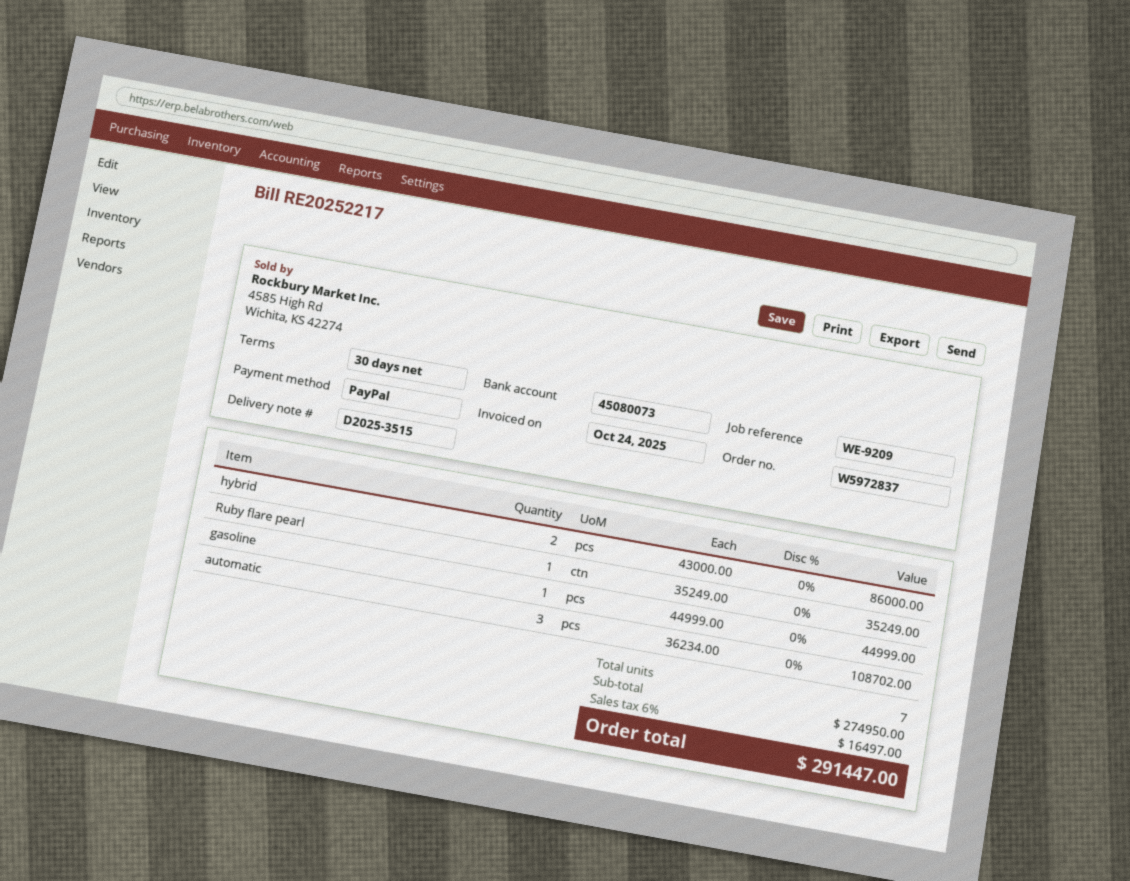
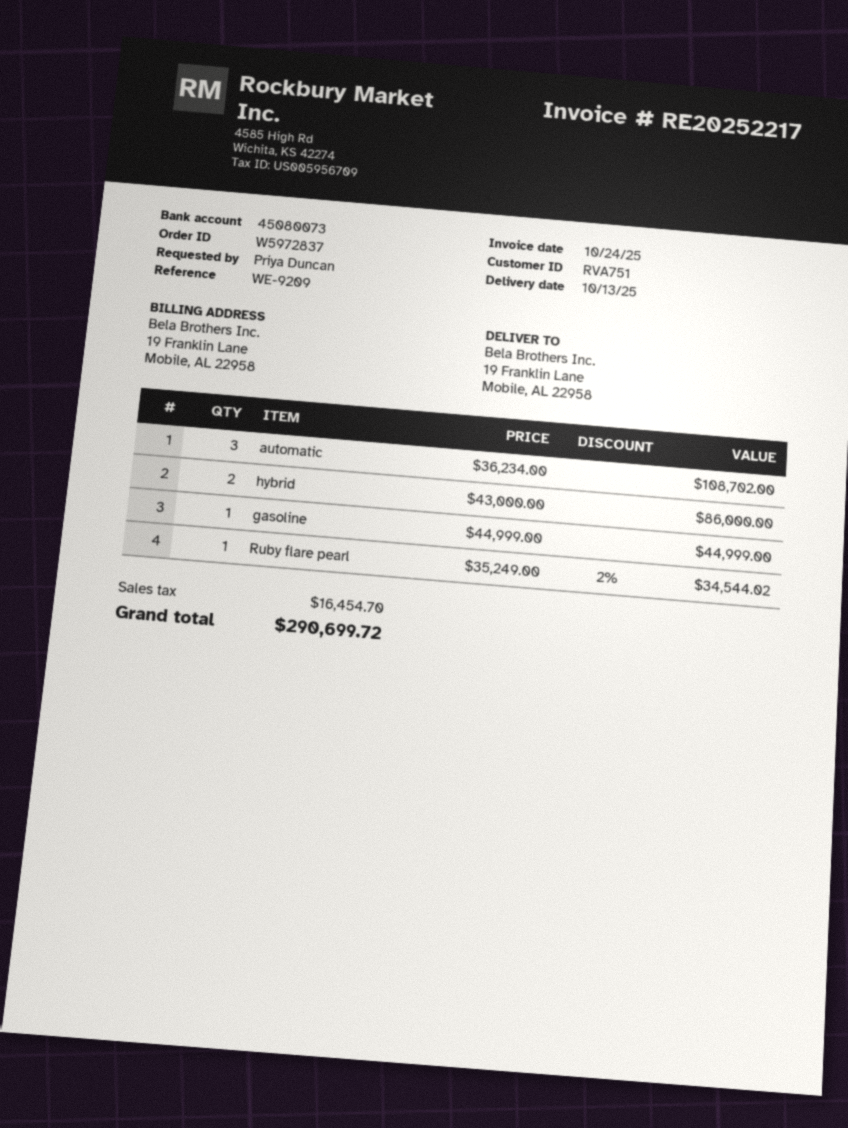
Ruby flare pearl: 1 x 35249.00 = 35249.00 -> 1 x 35249.00 - 2% = 34544.02
tax: 16497.00 -> 16454.70
total: 291447.00 -> 290699.72

